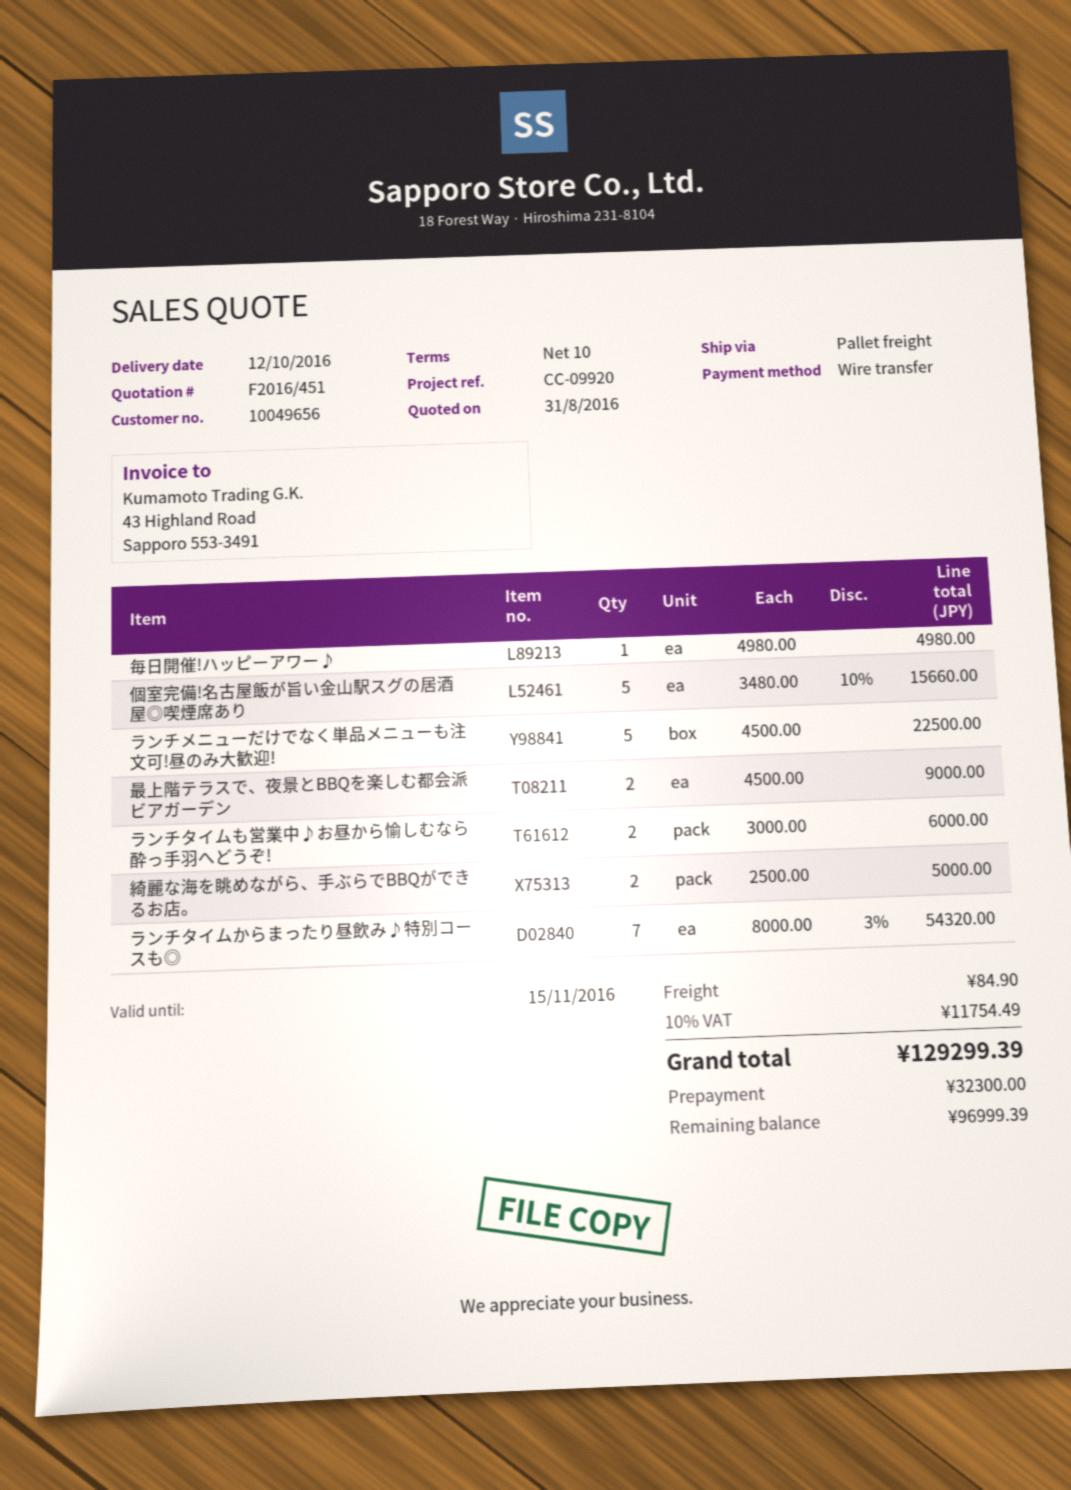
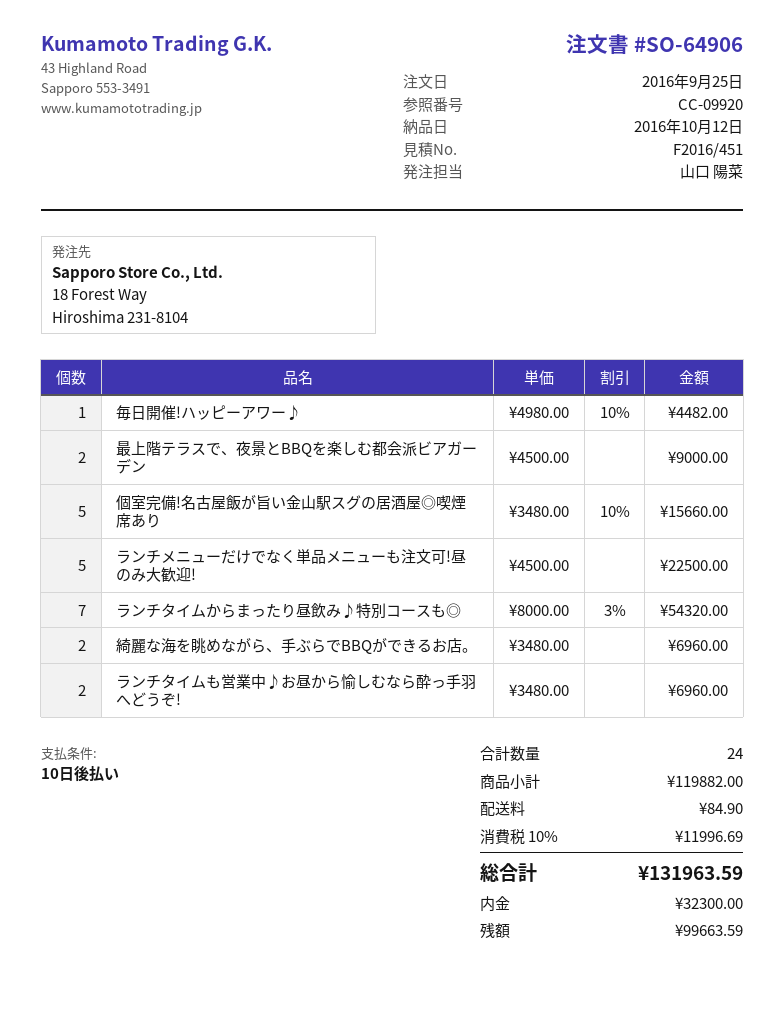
毎日開催!ハッピーアワー♪: 1 x 4980.00 = 4980.00 -> 1 x 4980.00 - 10% = 4482.00
ランチタイムも営業中♪お昼から愉しむなら酔っ手羽へどうぞ!: 2 x 3000.00 = 6000.00 -> 2 x 3480.00 = 6960.00
綺麗な海を眺めながら、手ぶらでBBQができるお店。: 2 x 2500.00 = 5000.00 -> 2 x 3480.00 = 6960.00
tax: 10% = 11754.49 -> 10% = 11996.69
total: 129299.39 -> 131963.59
balance: 96999.39 -> 99663.59

